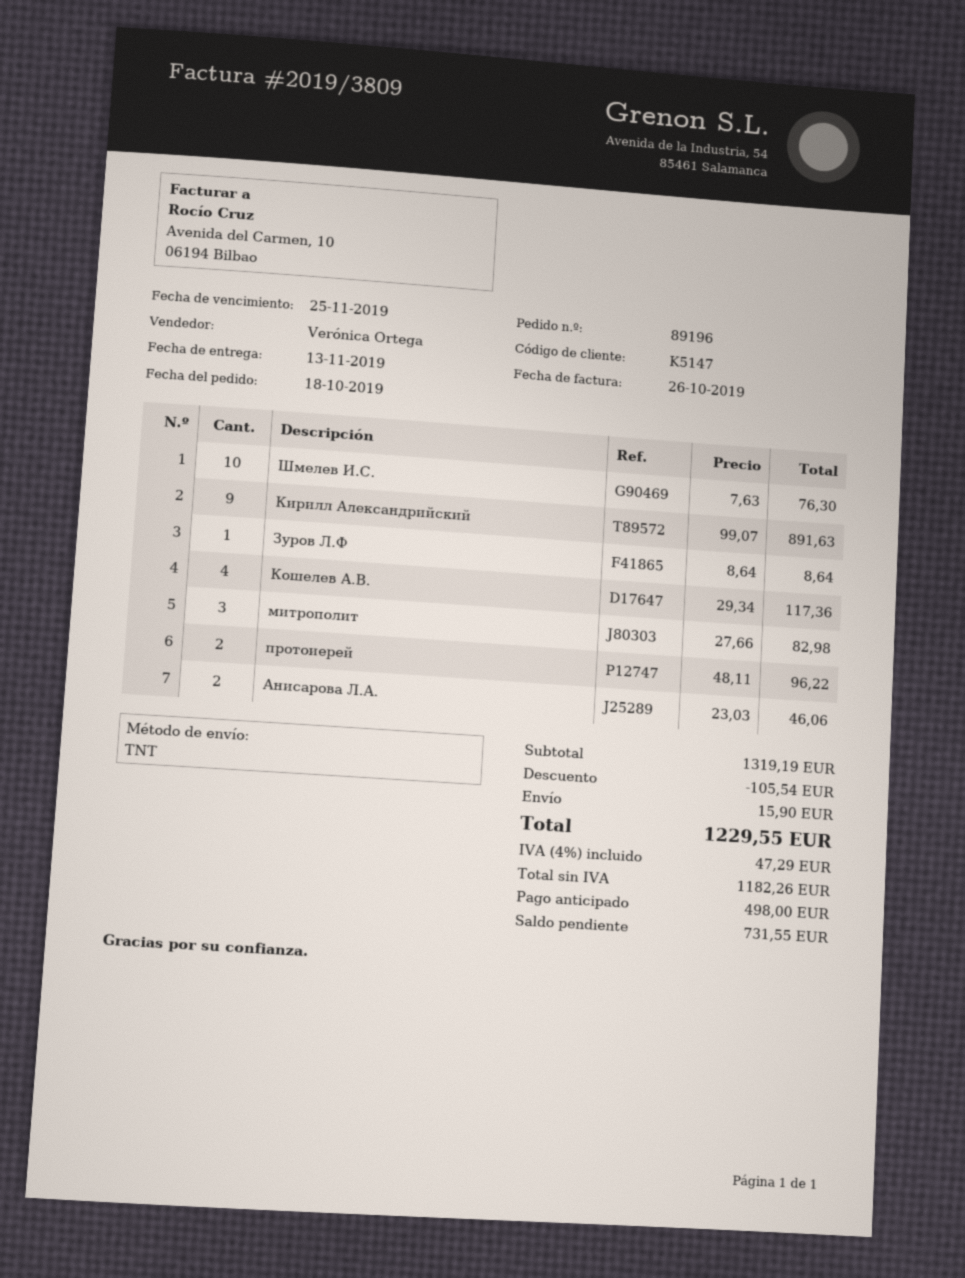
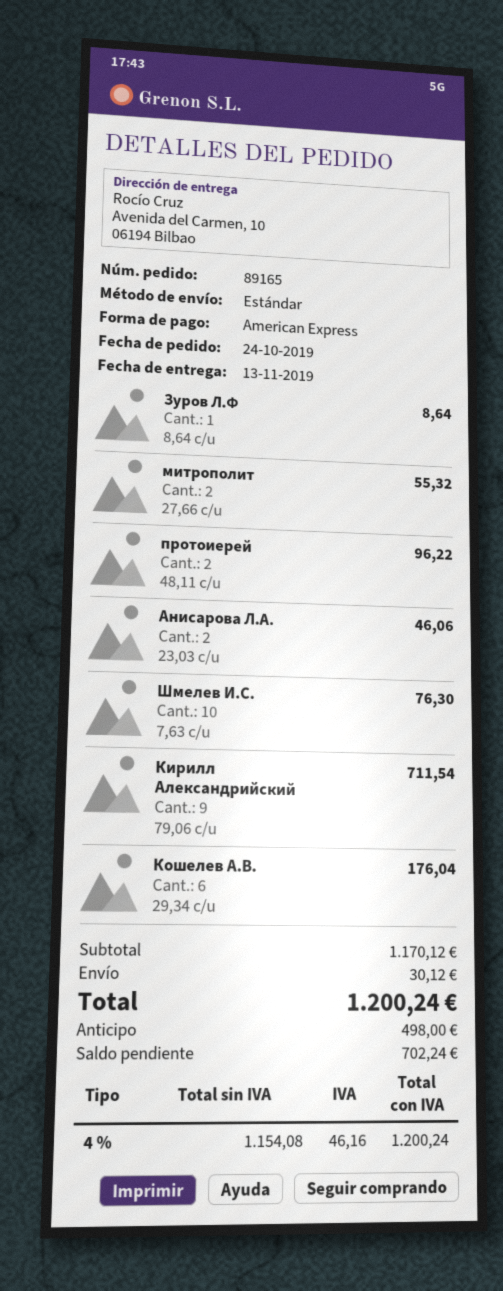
order number: 89196 -> 89165
order date: 2019-10-18 -> 2019-10-24
shipping method: TNT -> standard
Кирилл Александрийский: 9 x 99.07 = 891.63 -> 9 x 79.06 = 711.54
Кошелев А.В.: 4 x 29.34 = 117.36 -> 6 x 29.34 = 176.04
митрополит: 3 x 27.66 = 82.98 -> 2 x 27.66 = 55.32
subtotal: 1319.19 -> 1170.12
discount: 105.54 -> none
shipping: 15.90 -> 30.12
net: 1182.26 -> 1154.08
tax: 4% = 47.29 -> 4% = 46.16
total: 1229.55 -> 1200.24
balance: 731.55 -> 702.24

